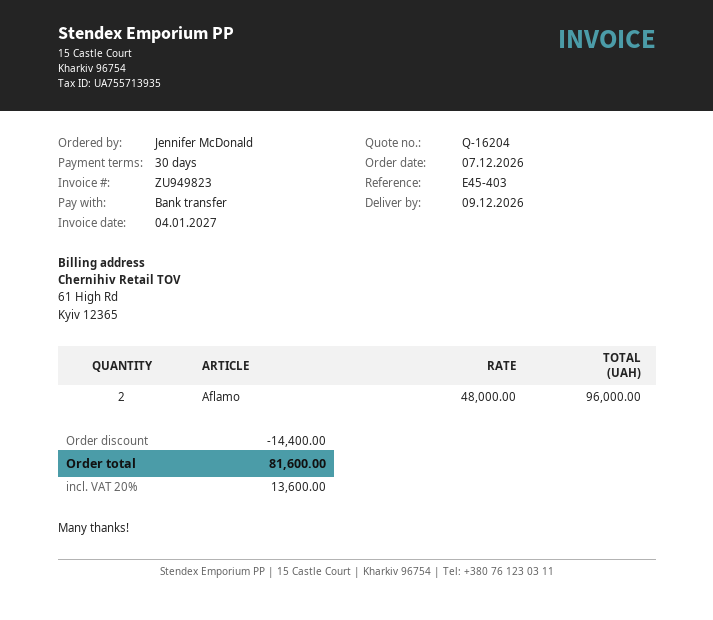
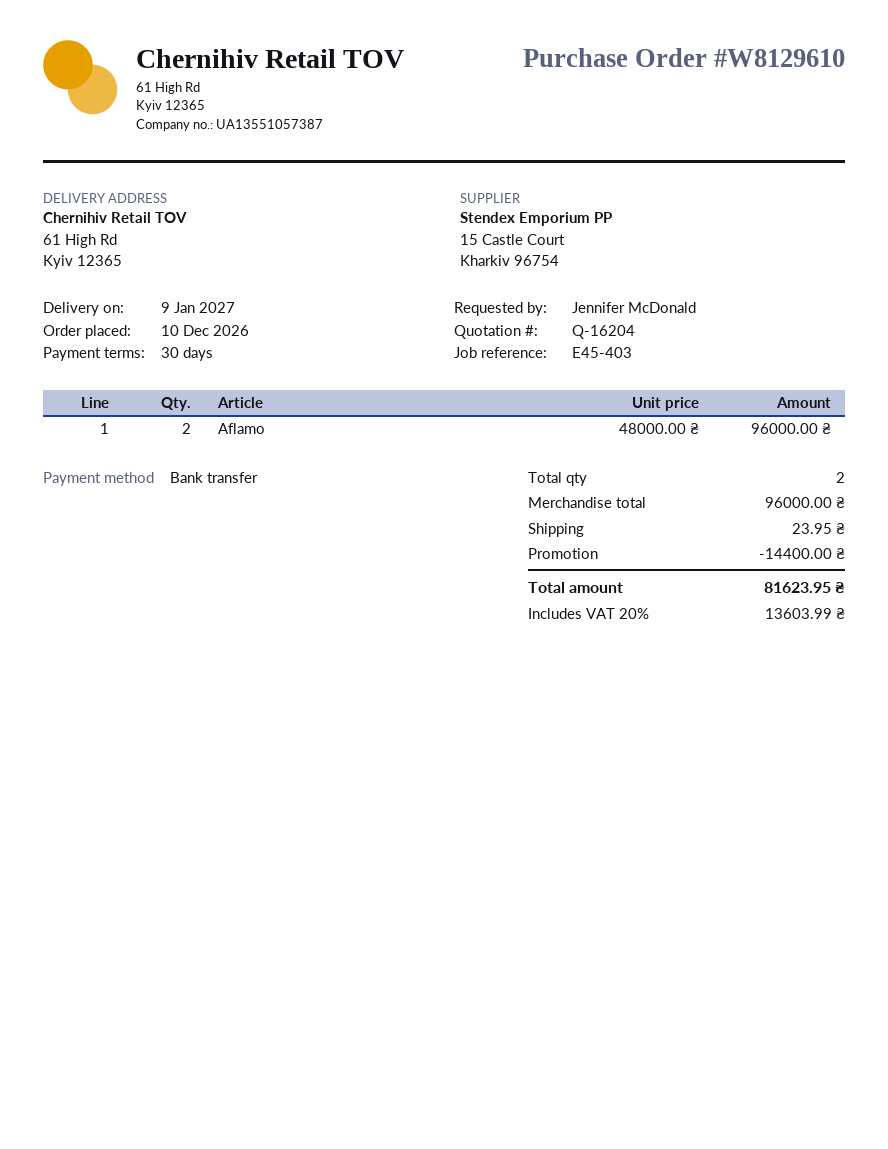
order date: 2026-12-07 -> 2026-12-10
delivery date: 2026-12-09 -> 2027-01-09
shipping: none -> 23.95
tax: 20% = 13600.00 -> 20% = 13603.99
total: 81600.00 -> 81623.95

